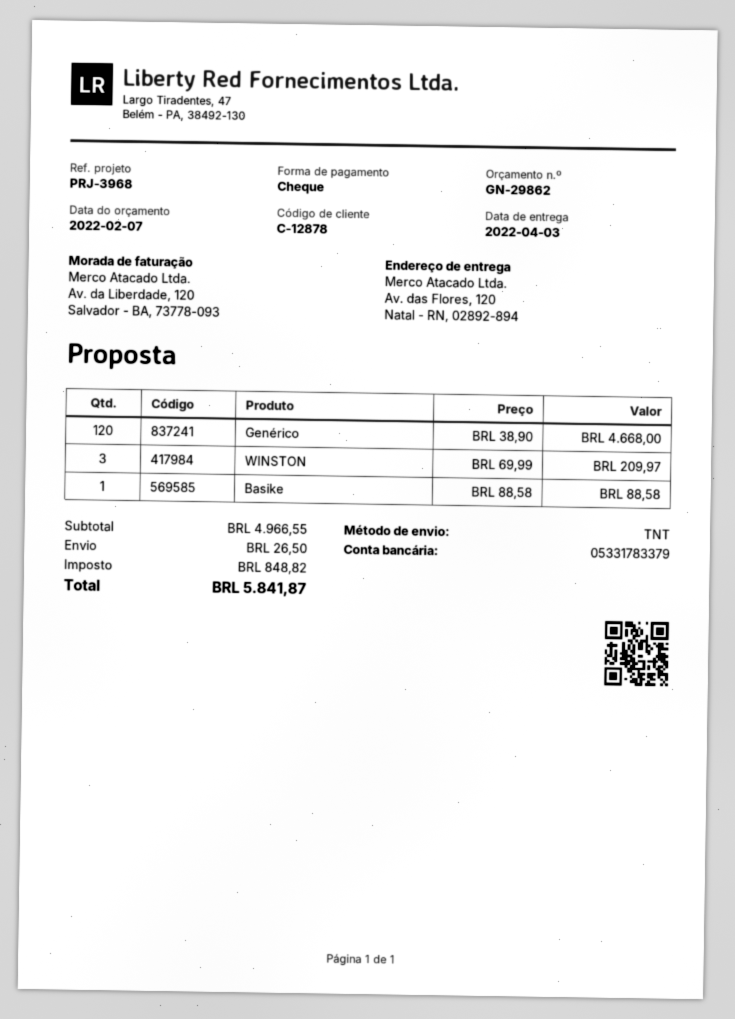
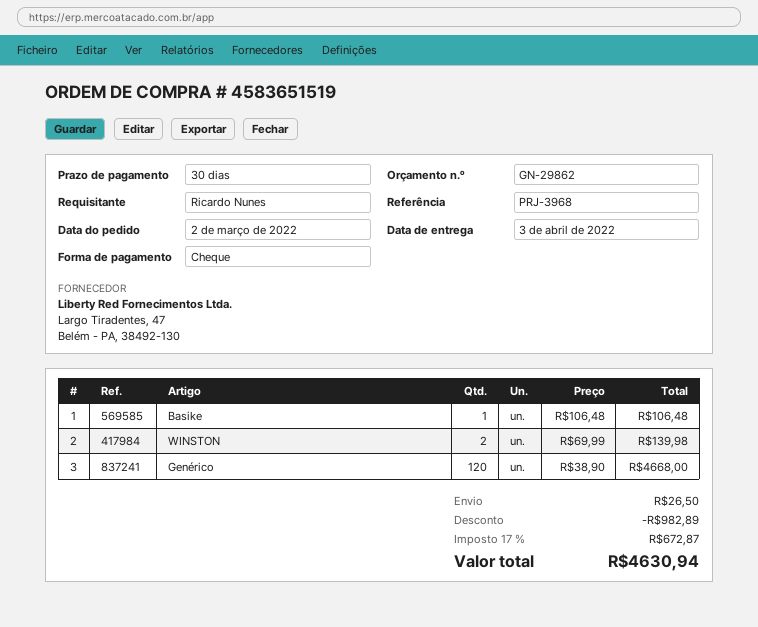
WINSTON: 3 x 69.99 = 209.97 -> 2 x 69.99 = 139.98
Basike: 1 x 88.58 = 88.58 -> 1 x 106.48 = 106.48
discount: none -> 982.89
tax: 848.82 -> 672.87
total: 5841.87 -> 4630.94

